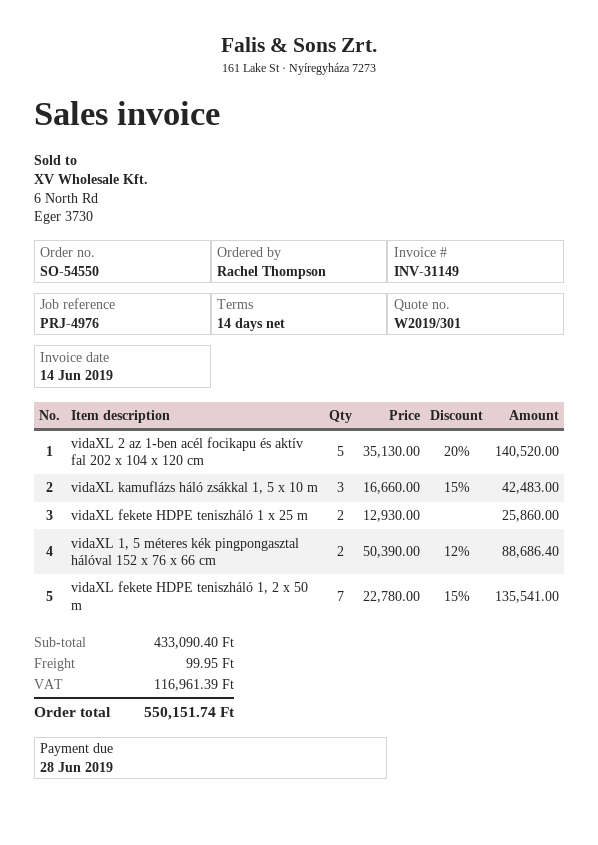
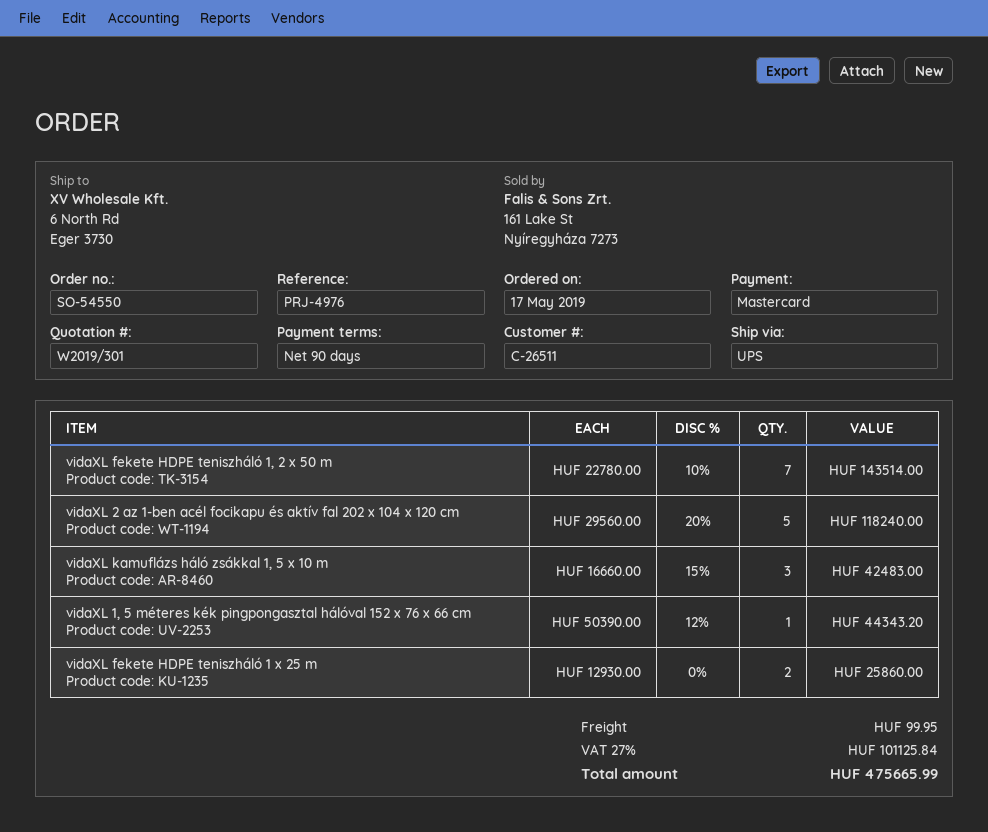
payment terms: 14 days -> 90 days
vidaXL 2 az 1-ben acél focikapu és aktív fal 202 x 104 x 120 cm: 5 x 35130.00 - 20% = 140520.00 -> 5 x 29560.00 - 20% = 118240.00
vidaXL 1, 5 méteres kék pingpongasztal hálóval 152 x 76 x 66 cm: 2 x 50390.00 - 12% = 88686.40 -> 1 x 50390.00 - 12% = 44343.20
vidaXL fekete HDPE teniszháló 1, 2 x 50 m: 7 x 22780.00 - 15% = 135541.00 -> 7 x 22780.00 - 10% = 143514.00
tax: 116961.39 -> 101125.84
total: 550151.74 -> 475665.99

